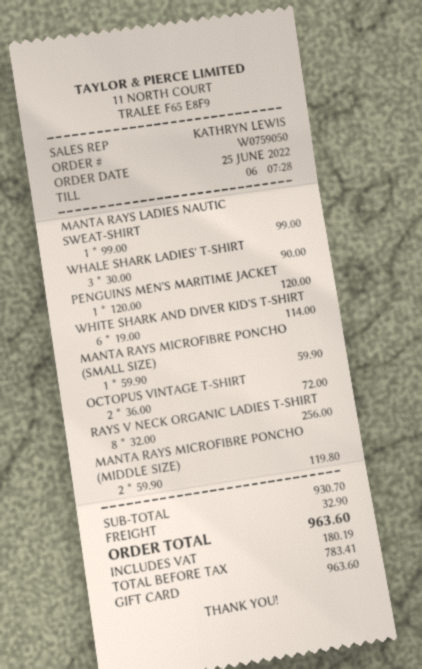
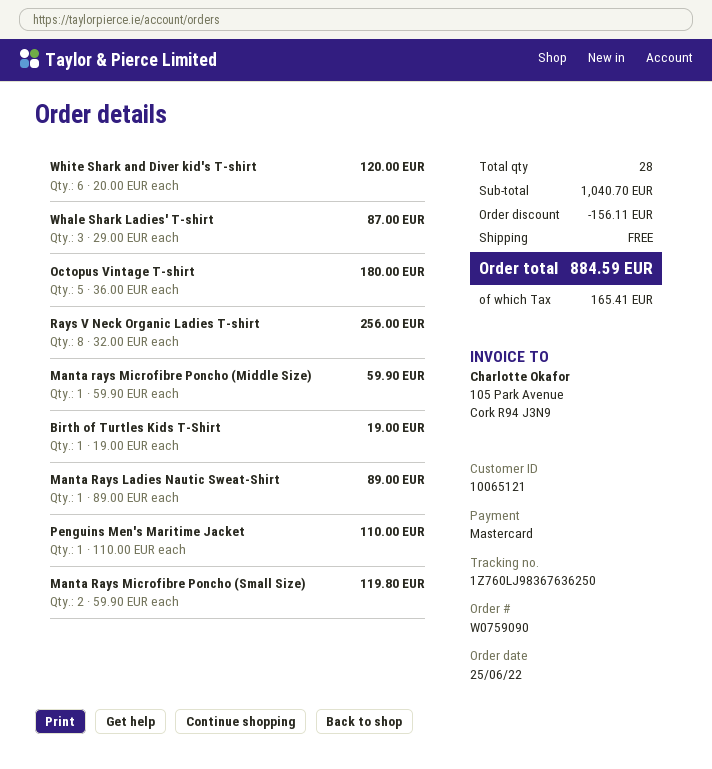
order number: W0759050 -> W0759090
payment method: gift card -> Mastercard
MANTA RAYS LADIES NAUTIC SWEAT-SHIRT: 1 x 99.00 = 99.00 -> 1 x 89.00 = 89.00
WHALE SHARK LADIES' T-SHIRT: 3 x 30.00 = 90.00 -> 3 x 29.00 = 87.00
PENGUINS MEN'S MARITIME JACKET: 1 x 120.00 = 120.00 -> 1 x 110.00 = 110.00
WHITE SHARK AND DIVER KID'S T-SHIRT: 6 x 19.00 = 114.00 -> 6 x 20.00 = 120.00
MANTA RAYS MICROFIBRE PONCHO (SMALL SIZE): 1 x 59.90 = 59.90 -> 2 x 59.90 = 119.80
OCTOPUS VINTAGE T-SHIRT: 2 x 36.00 = 72.00 -> 5 x 36.00 = 180.00
MANTA RAYS MICROFIBRE PONCHO (MIDDLE SIZE): 2 x 59.90 = 119.80 -> 1 x 59.90 = 59.90
Birth of Turtles Kids T-Shirt: none -> 1 x 19.00 = 19.00
subtotal: 930.70 -> 1040.70
discount: none -> 156.11
shipping: 32.90 -> 0.00
tax: 180.19 -> 165.41
total: 963.60 -> 884.59

